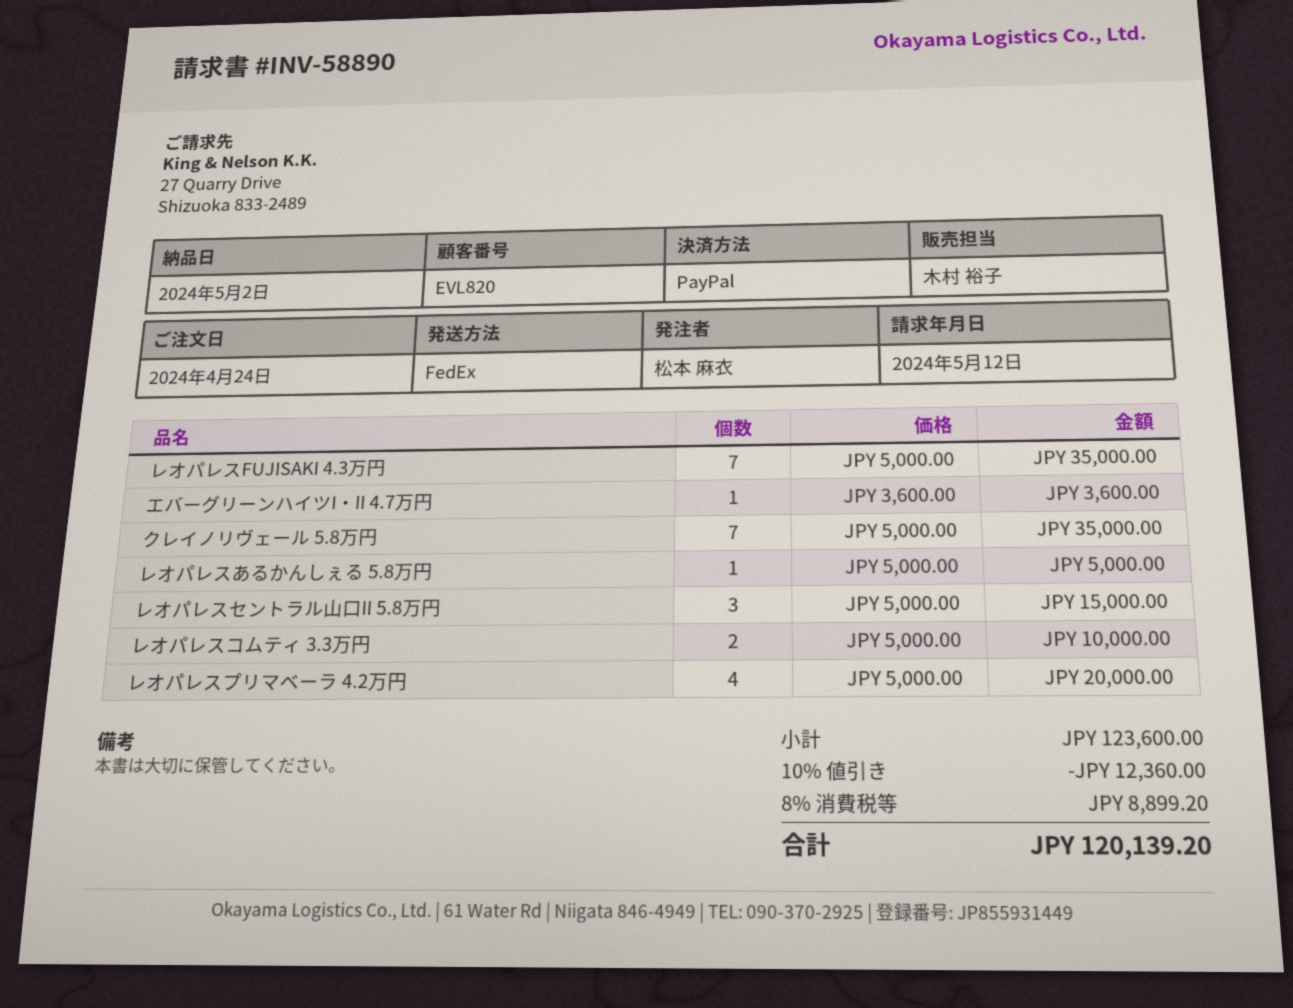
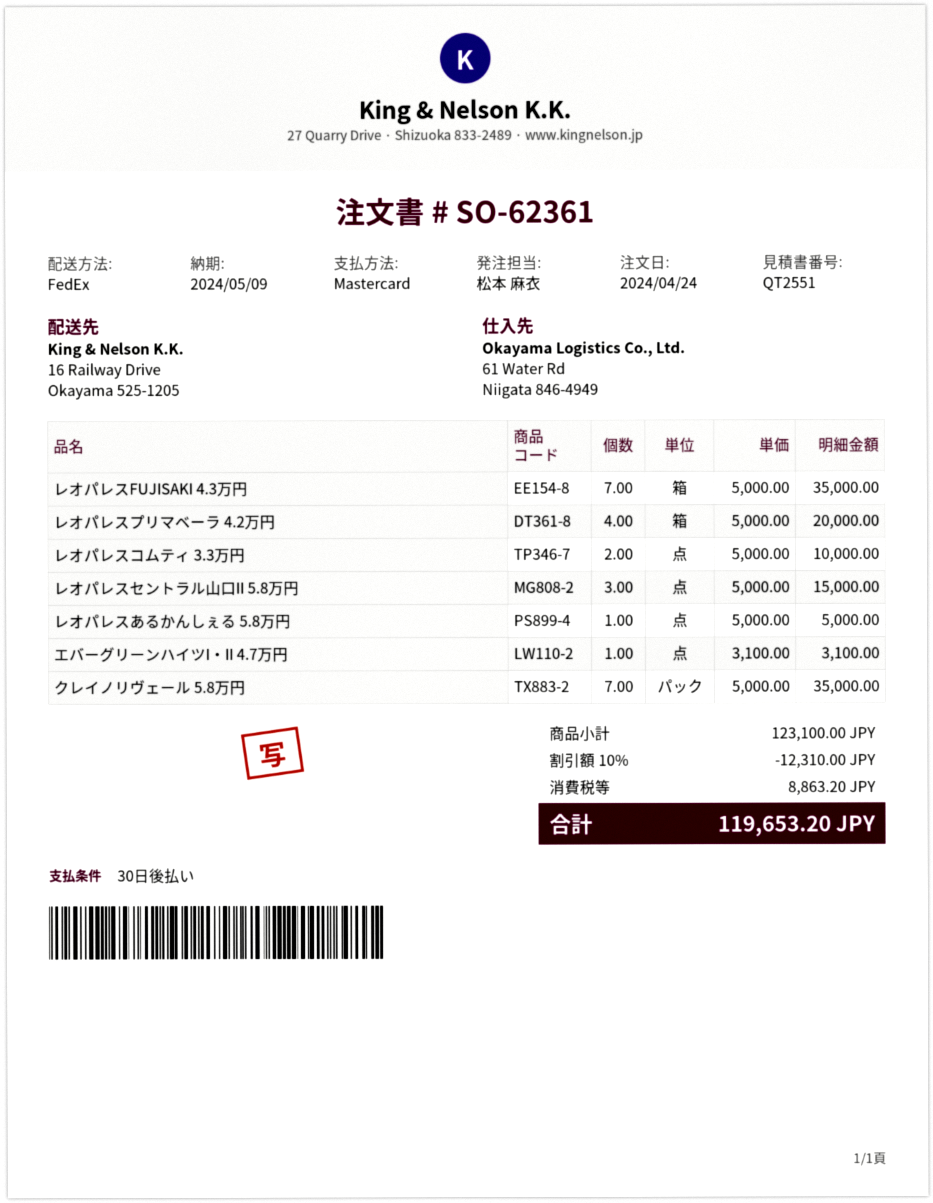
delivery date: 2024-05-02 -> 2024-05-09
payment method: PayPal -> Mastercard
エバーグリーンハイツI・II 4.7万円: 1 x 3600.00 = 3600.00 -> 1 x 3100.00 = 3100.00
subtotal: 123600.00 -> 123100.00
discount: 10% = 12360.00 -> 10% = 12310.00
tax: 8899.20 -> 8863.20
total: 120139.20 -> 119653.20

